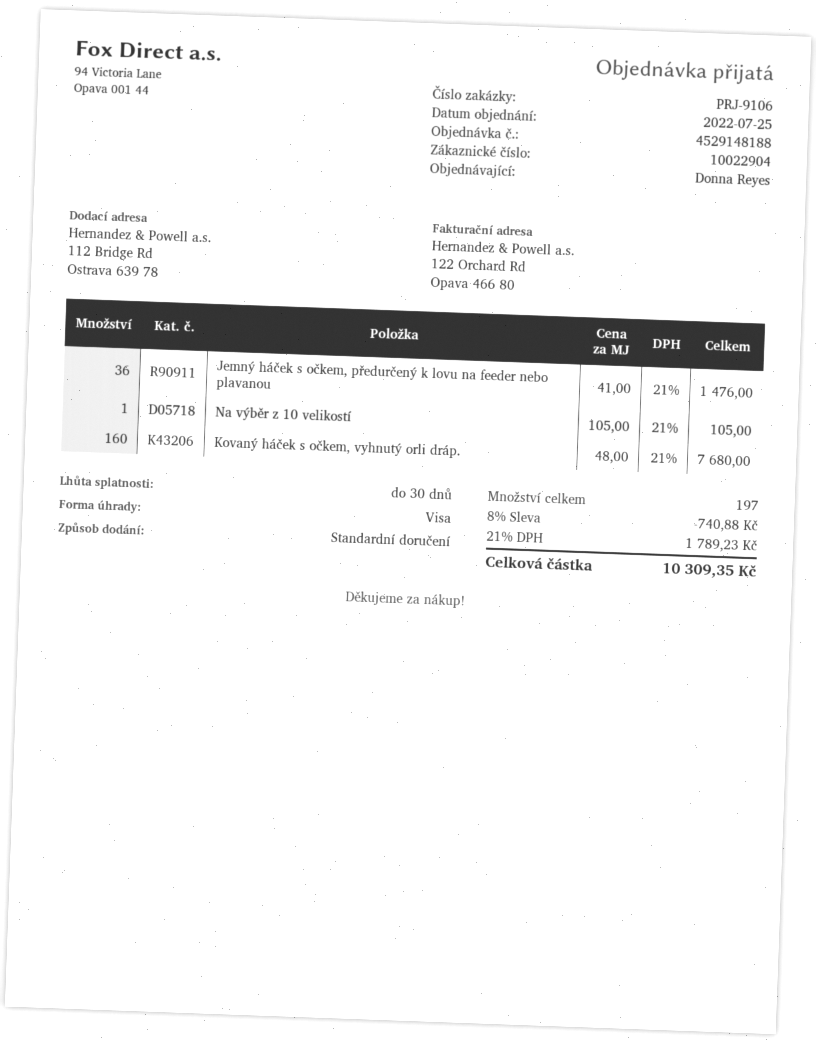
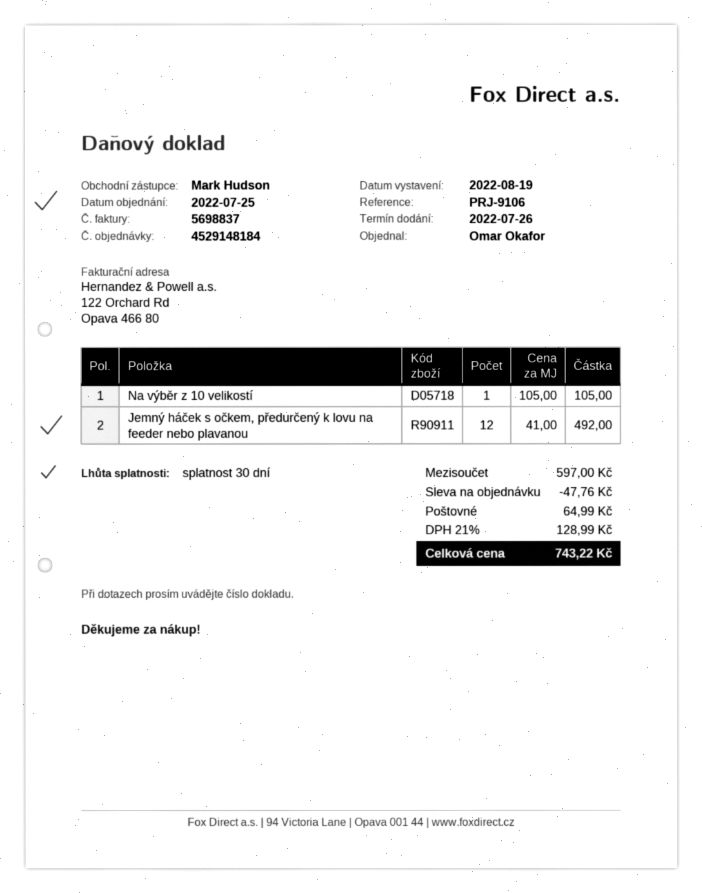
order number: 4529148188 -> 4529148184
ordered by: Donna Reyes -> Omar Okafor
Jemný háček s očkem, předurčený k lovu na feeder nebo plavanou: 36 x 41.00 = 1476.00 -> 12 x 41.00 = 492.00
Kovaný háček s očkem, vyhnutý orli dráp.: 160 x 48.00 = 7680.00 -> none
discount: 740.88 -> 47.76
shipping: none -> 64.99
tax: 21% = 1789.23 -> 21% = 128.99
total: 10309.35 -> 743.22

